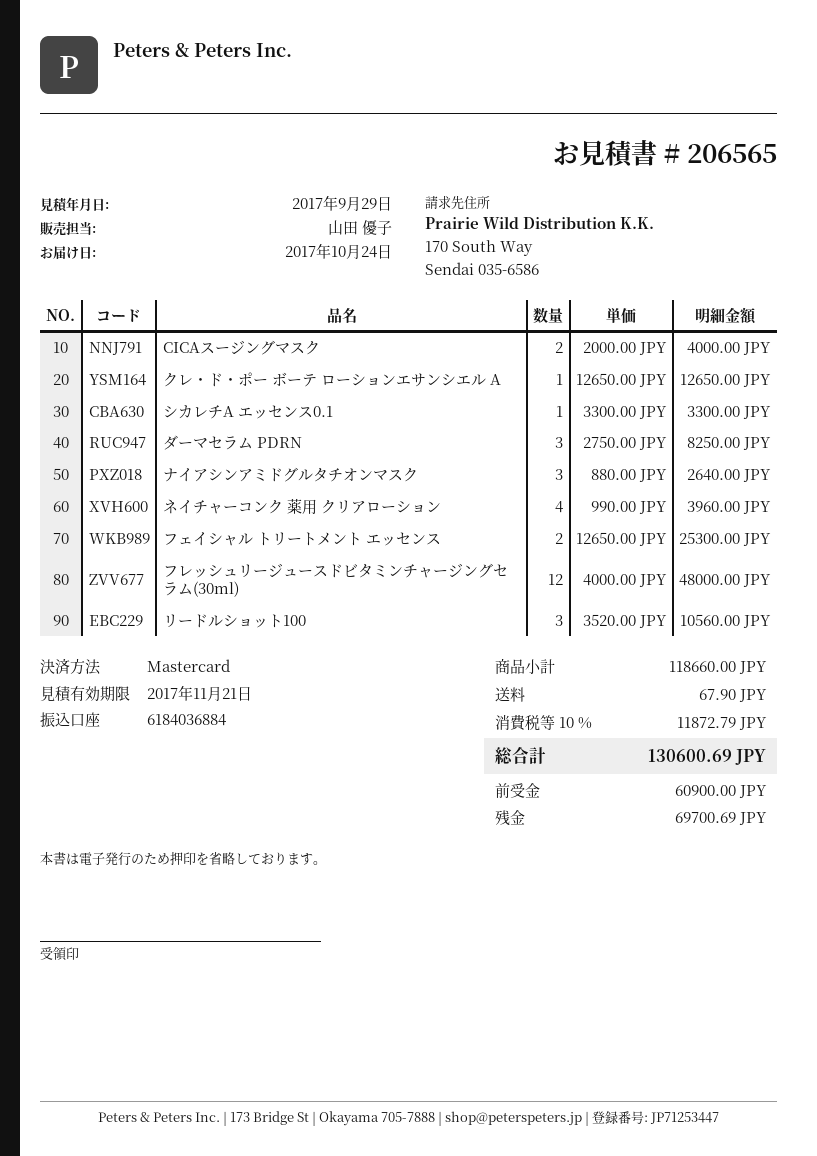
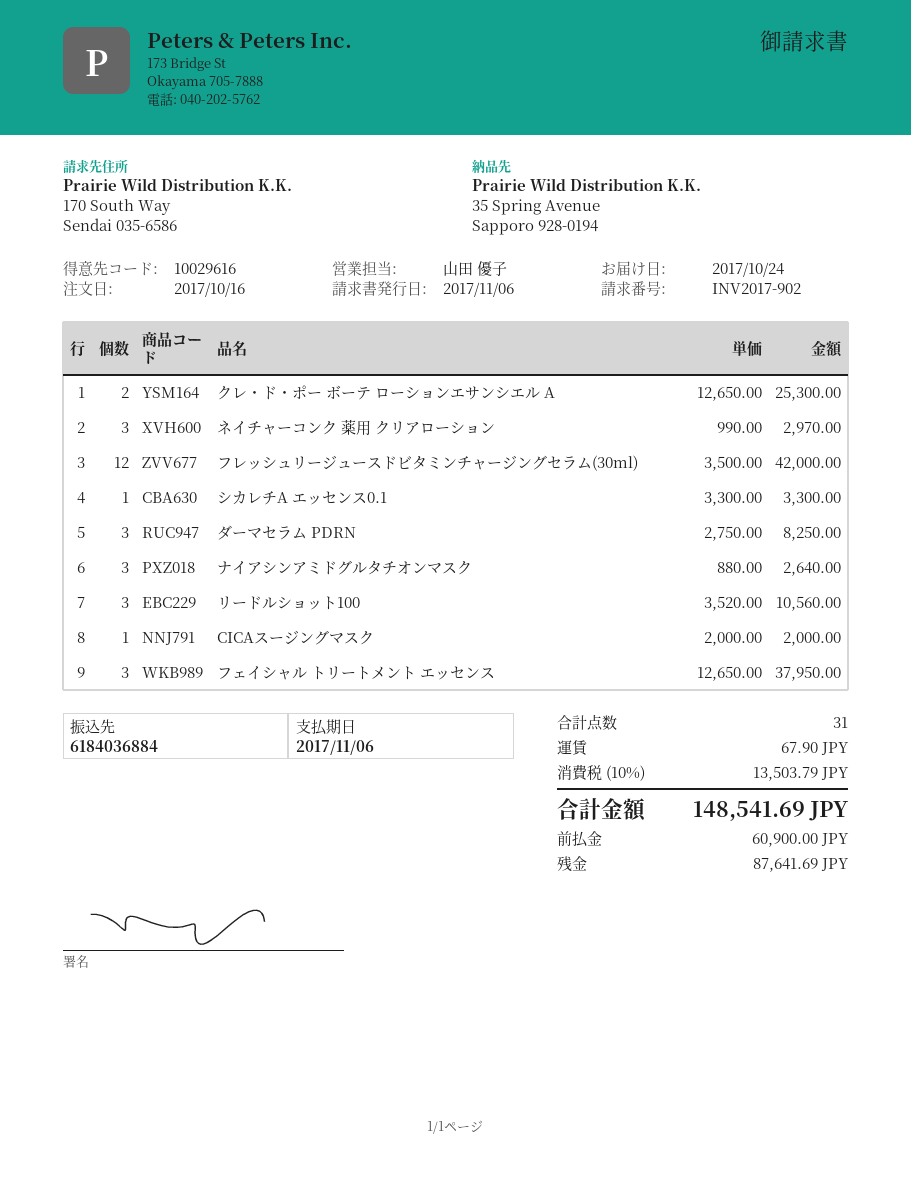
CICAスージングマスク: 2 x 2000.00 = 4000.00 -> 1 x 2000.00 = 2000.00
クレ・ド・ポー ボーテ ローションエサンシエル A: 1 x 12650.00 = 12650.00 -> 2 x 12650.00 = 25300.00
ネイチャーコンク 薬用 クリアローション: 4 x 990.00 = 3960.00 -> 3 x 990.00 = 2970.00
フェイシャル トリートメント エッセンス: 2 x 12650.00 = 25300.00 -> 3 x 12650.00 = 37950.00
フレッシュリージュースドビタミンチャージングセラム(30ml): 12 x 4000.00 = 48000.00 -> 12 x 3500.00 = 42000.00
tax: 10% = 11872.79 -> 10% = 13503.79
total: 130600.69 -> 148541.69
balance: 69700.69 -> 87641.69

